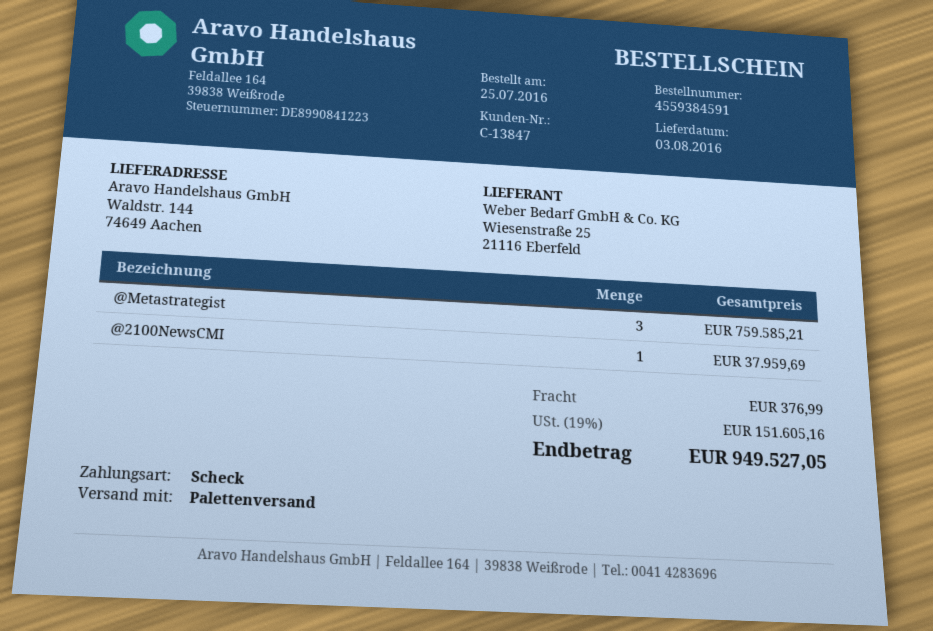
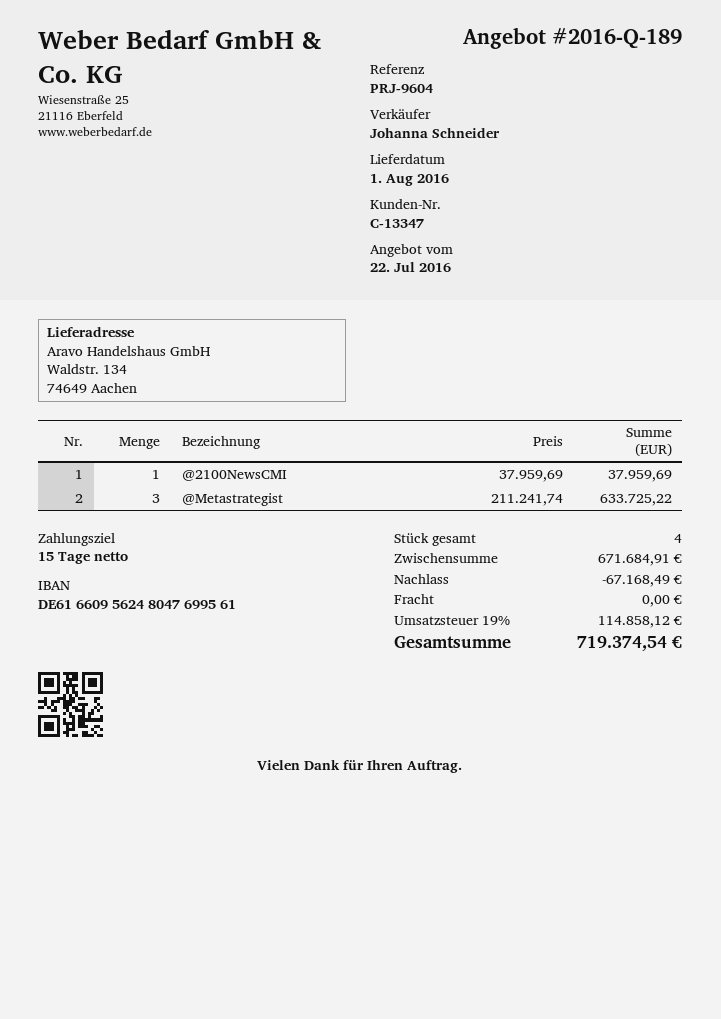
delivery date: 2016-08-03 -> 2016-08-01
customer number: C-13847 -> C-13347
ship to: Waldstr. 144, 74649 Aachen -> Waldstr. 134, 74649 Aachen
@Metastrategist: 3 for 759585.21 -> 3 for 633725.22
discount: none -> 67168.49
shipping: 376.99 -> 0.00
tax: 19% = 151605.16 -> 19% = 114858.12
total: 949527.05 -> 719374.54

